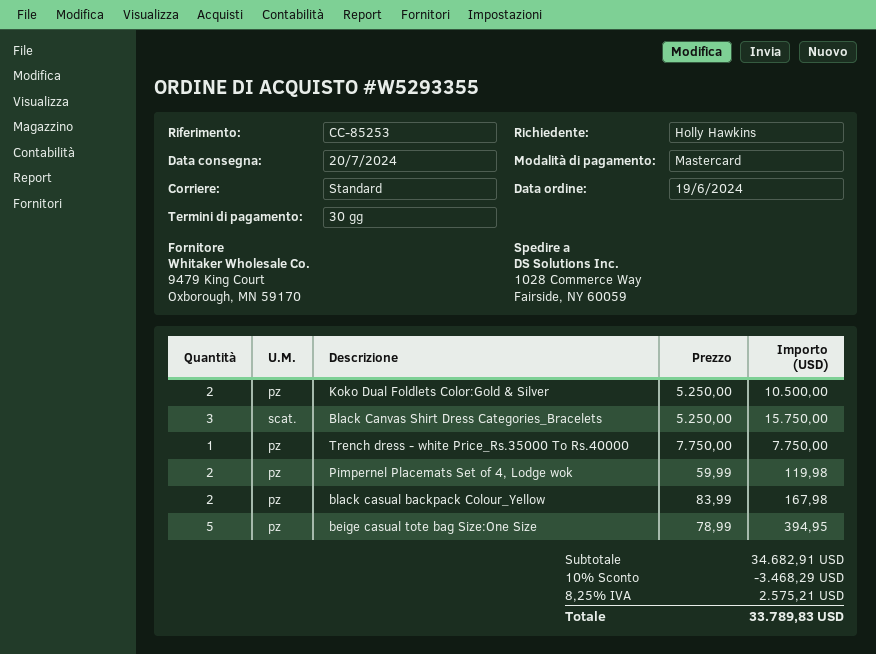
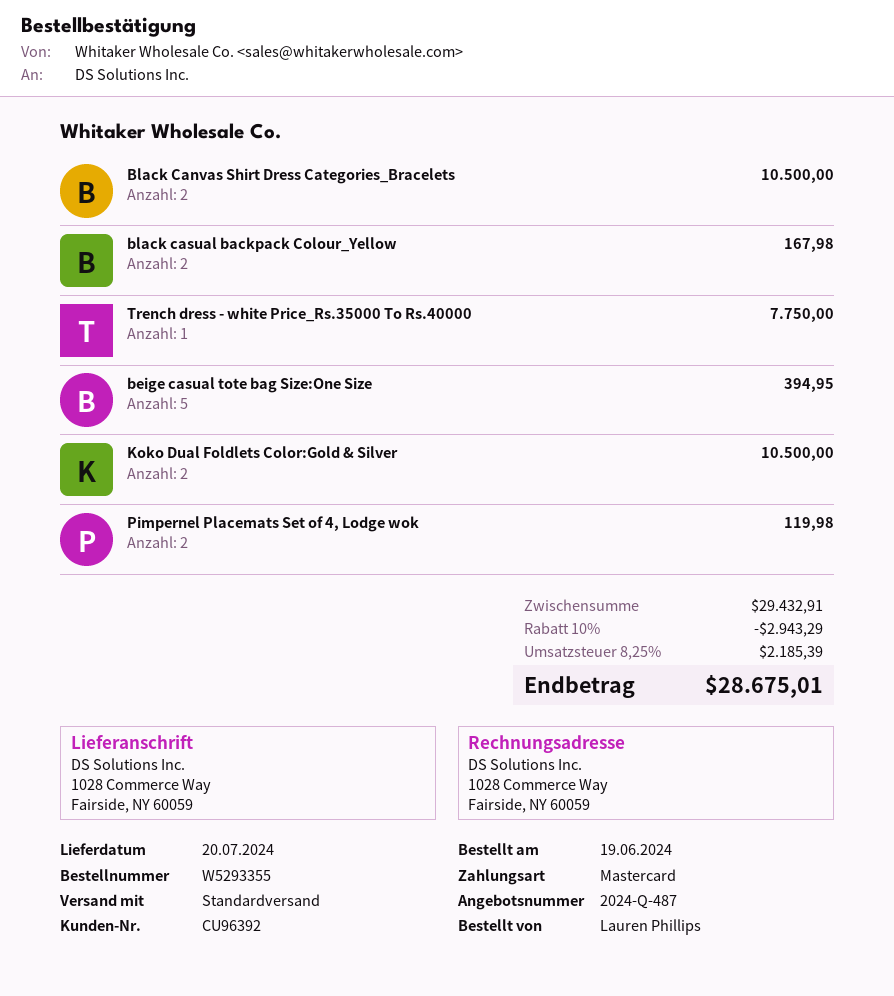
ordered by: Holly Hawkins -> Lauren Phillips
Black Canvas Shirt Dress Categories_Bracelets: 3 for 15750.00 -> 2 for 10500.00
subtotal: 34682.91 -> 29432.91
discount: 10% = 3468.29 -> 10% = 2943.29
tax: 8.25% = 2575.21 -> 8.25% = 2185.39
total: 33789.83 -> 28675.01

